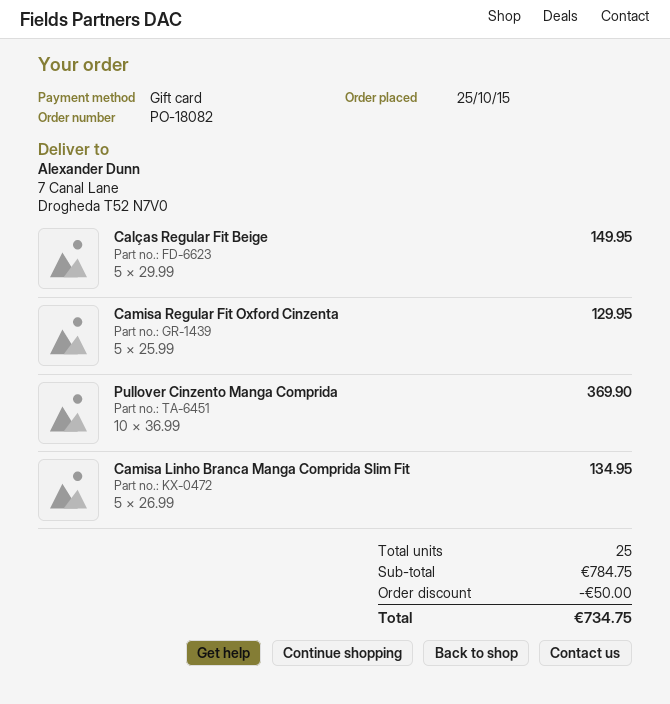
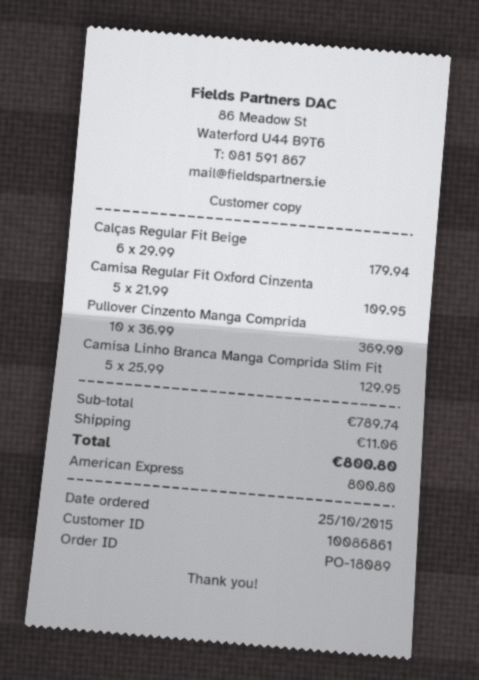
order number: PO-18082 -> PO-18089
payment method: gift card -> American Express
Calças Regular Fit Beige: 5 x 29.99 = 149.95 -> 6 x 29.99 = 179.94
Camisa Regular Fit Oxford Cinzenta: 5 x 25.99 = 129.95 -> 5 x 21.99 = 109.95
Camisa Linho Branca Manga Comprida Slim Fit: 5 x 26.99 = 134.95 -> 5 x 25.99 = 129.95
subtotal: 784.75 -> 789.74
discount: 50.00 -> none
shipping: none -> 11.06
total: 734.75 -> 800.80

